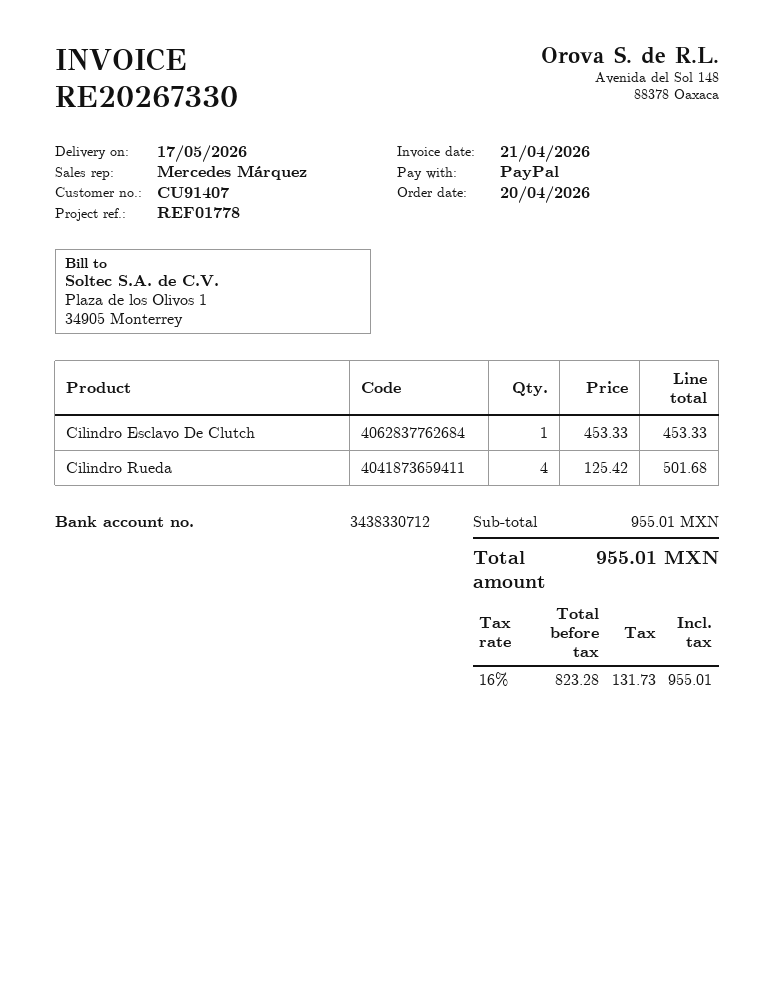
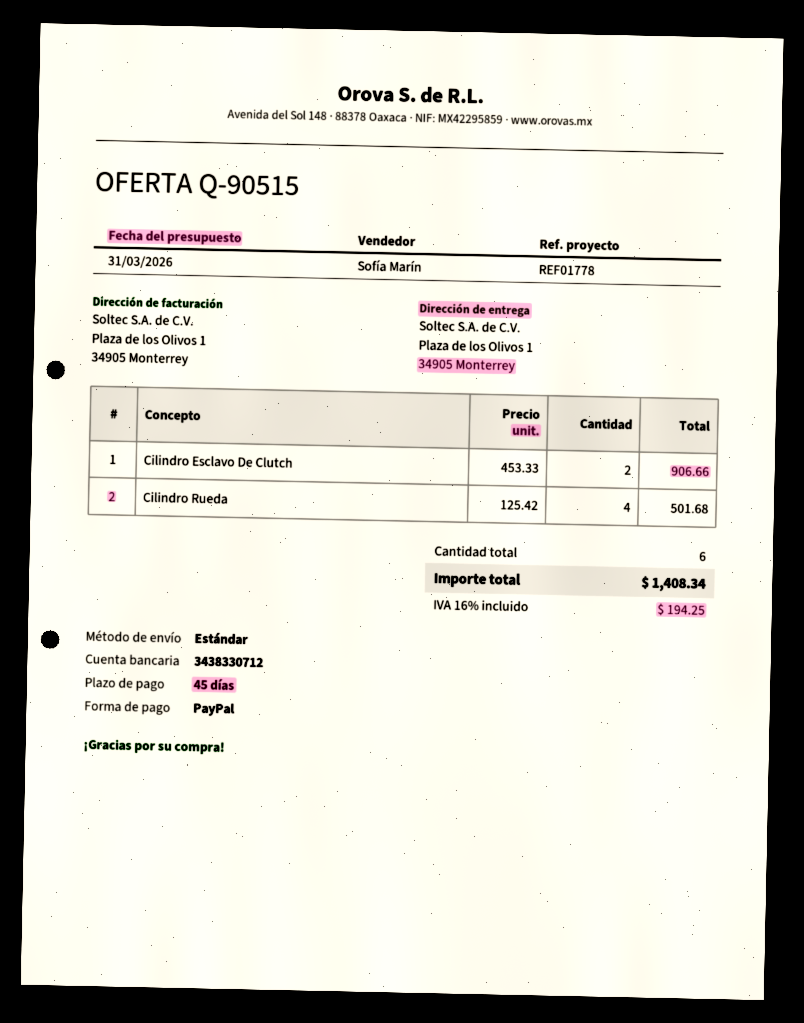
sales rep: Mercedes Márquez -> Sofía Marín
Cilindro Esclavo De Clutch: 1 x 453.33 = 453.33 -> 2 x 453.33 = 906.66
tax: 16% = 131.73 -> 16% = 194.25
total: 955.01 -> 1408.34

